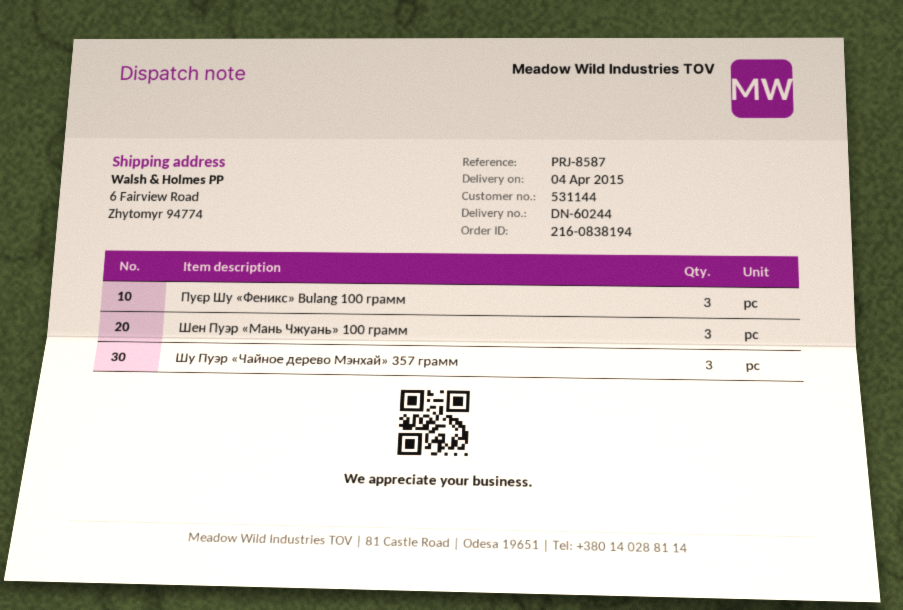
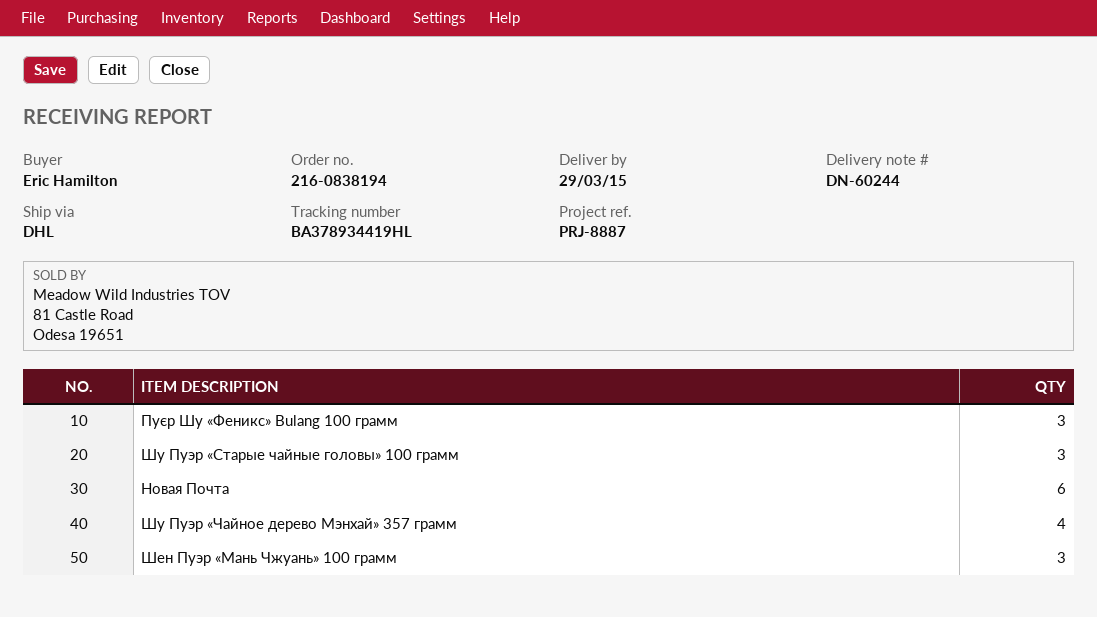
delivery date: 2015-04-04 -> 2015-03-29
reference: PRJ-8587 -> PRJ-8887
Шу Пуэр «Чайное дерево Мэнхай» 357 грамм: 3 -> 4
Шу Пуэр «Старые чайные головы» 100 грамм: none -> 3
Новая Почта: none -> 6

